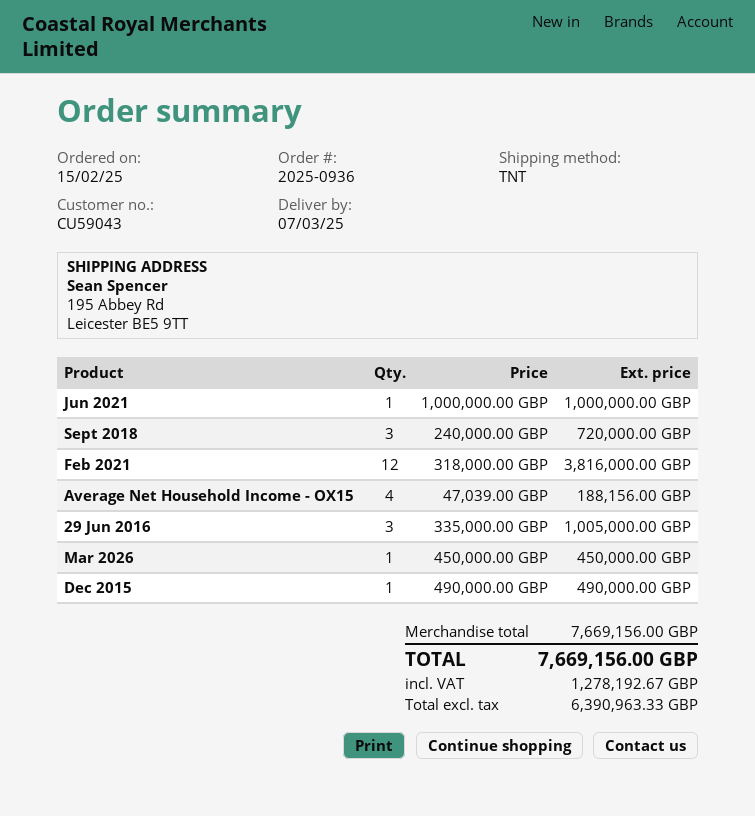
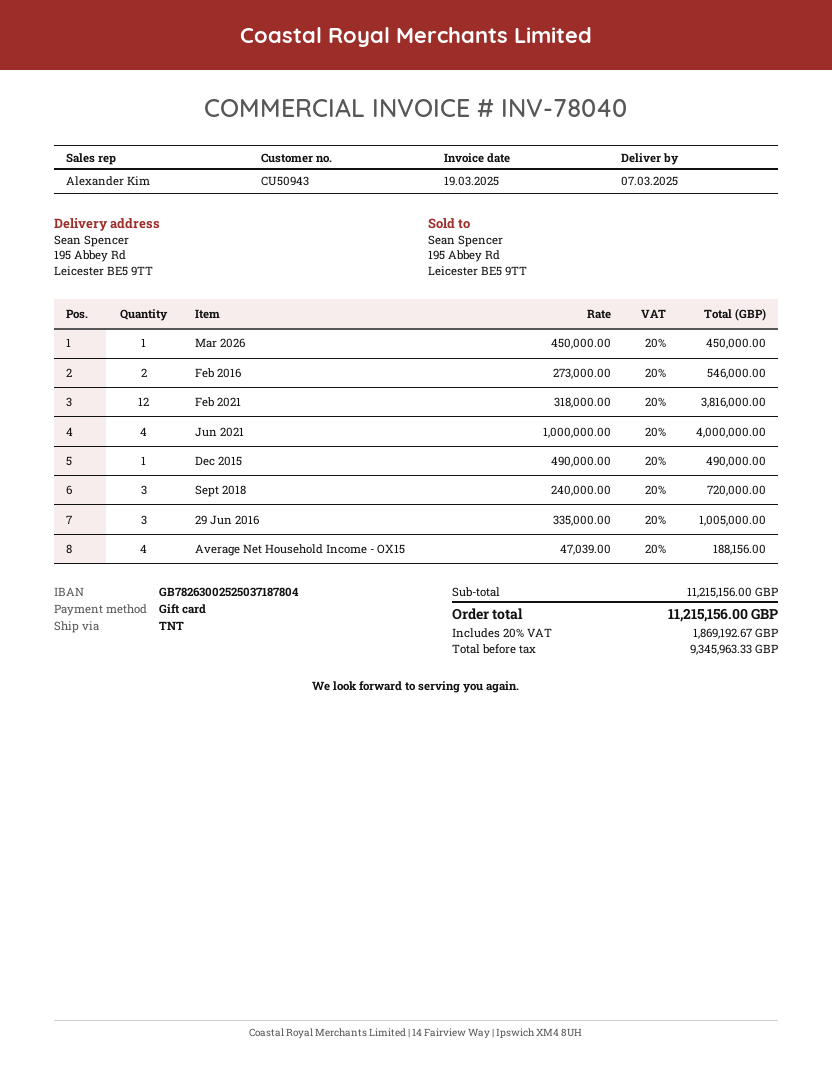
customer number: CU59043 -> CU50943
Jun 2021: 1 x 1000000.00 = 1000000.00 -> 4 x 1000000.00 = 4000000.00
Feb 2016: none -> 2 x 273000.00 = 546000.00
subtotal: 7669156.00 -> 11215156.00
net: 6390963.33 -> 9345963.33
tax: 1278192.67 -> 1869192.67
total: 7669156.00 -> 11215156.00

